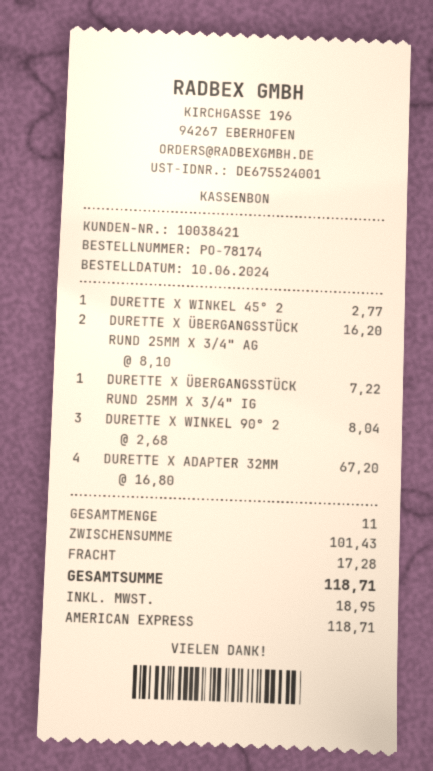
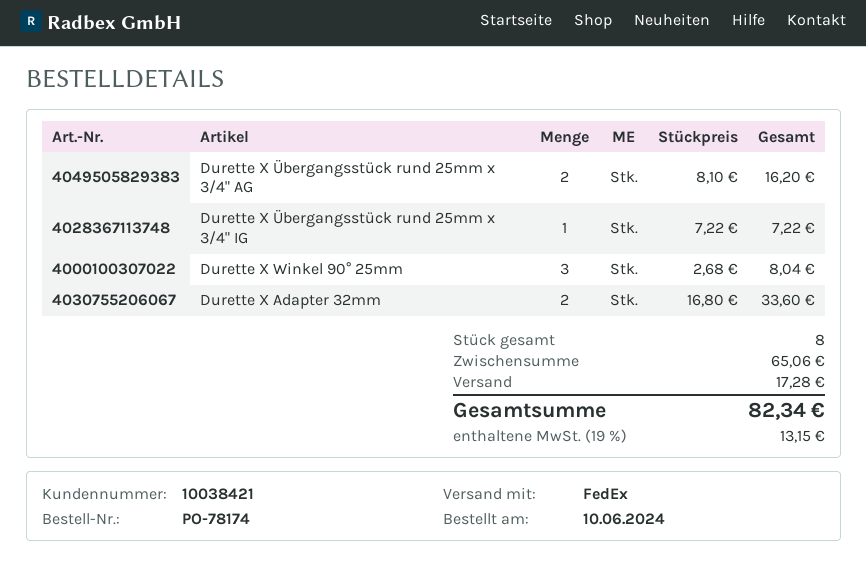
DURETTE X WINKEL 45° 2: 1 x 2.77 = 2.77 -> none
DURETTE X ADAPTER 32MM: 4 x 16.80 = 67.20 -> 2 x 16.80 = 33.60
total quantity: 11 -> 8
subtotal: 101.43 -> 65.06
tax: 18.95 -> 13.15
total: 118.71 -> 82.34

